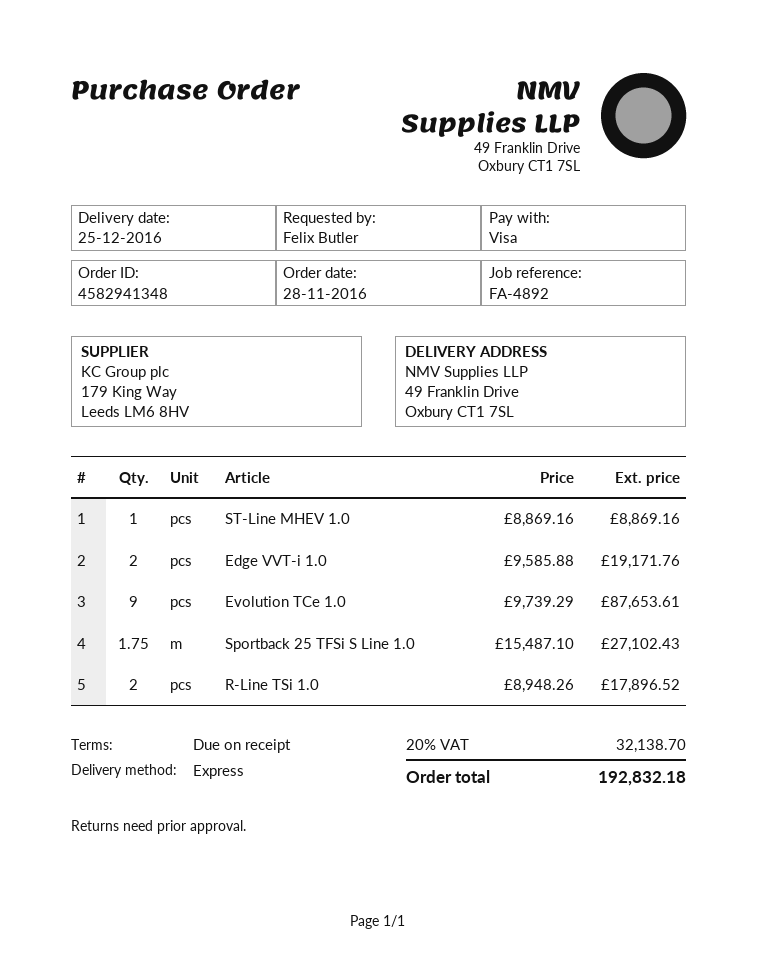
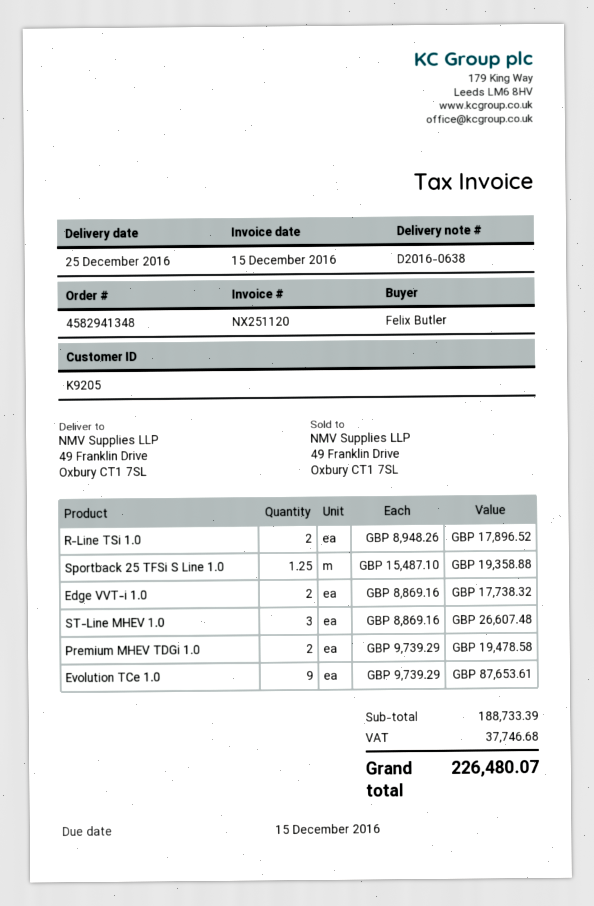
ST-Line MHEV 1.0: 1 x 8869.16 = 8869.16 -> 3 x 8869.16 = 26607.48
Edge VVT-i 1.0: 2 x 9585.88 = 19171.76 -> 2 x 8869.16 = 17738.32
Sportback 25 TFSi S Line 1.0: 1.75 x 15487.10 = 27102.43 -> 1.25 x 15487.10 = 19358.88
Premium MHEV TDGi 1.0: none -> 2 x 9739.29 = 19478.58
tax: 32138.70 -> 37746.68
total: 192832.18 -> 226480.07

